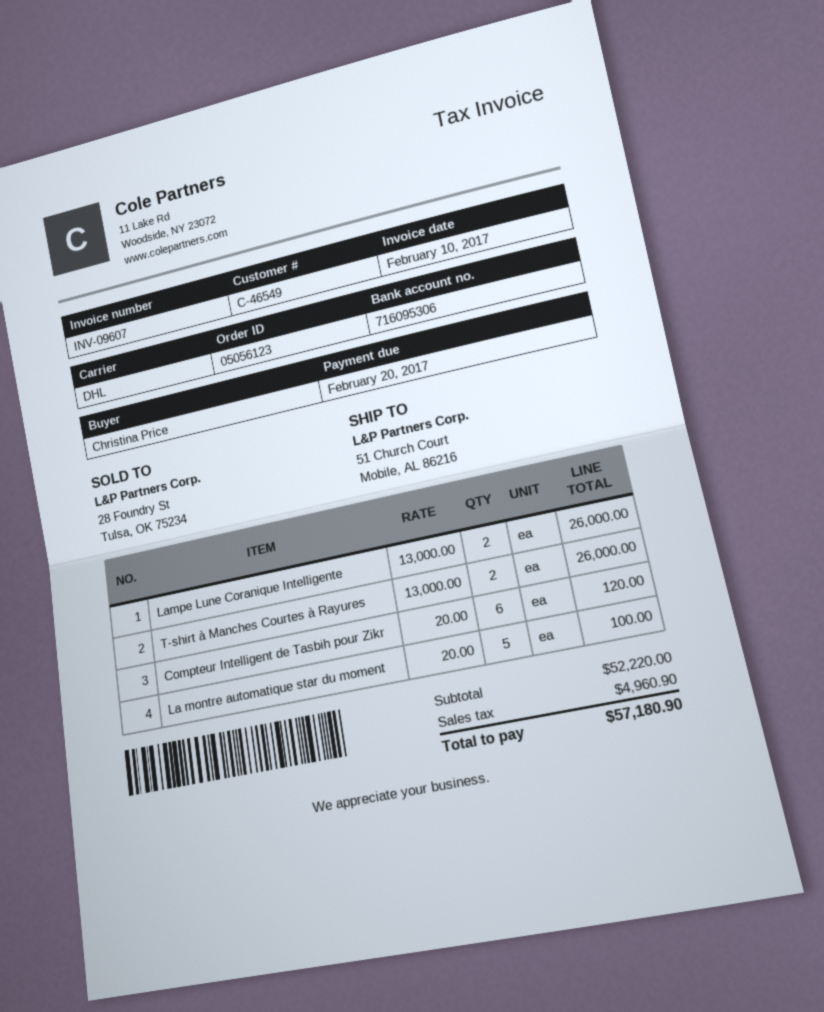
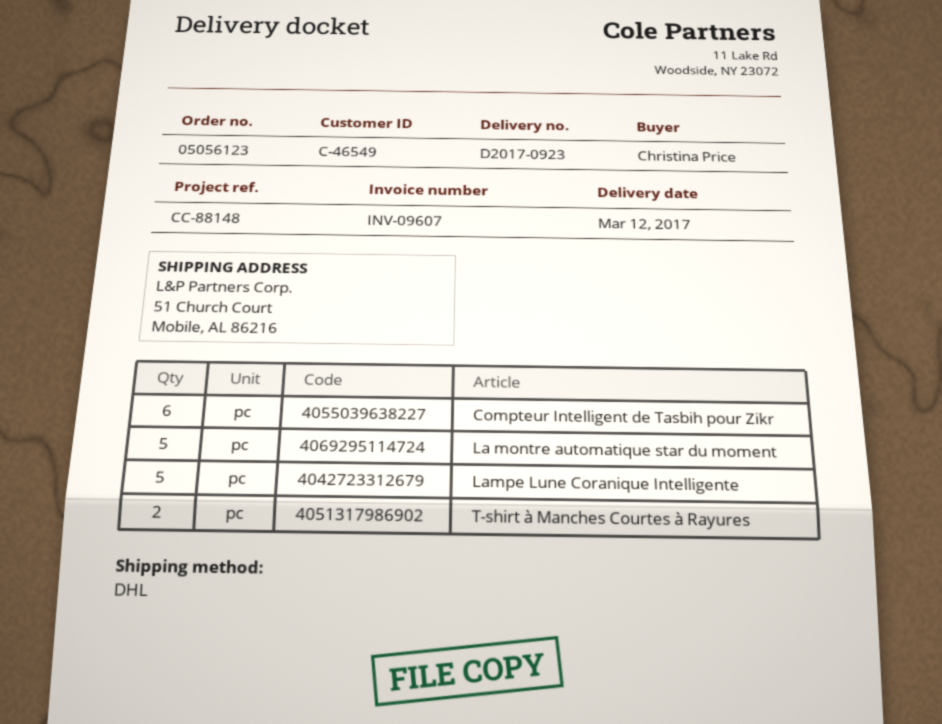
Lampe Lune Coranique Intelligente: 2 -> 5

